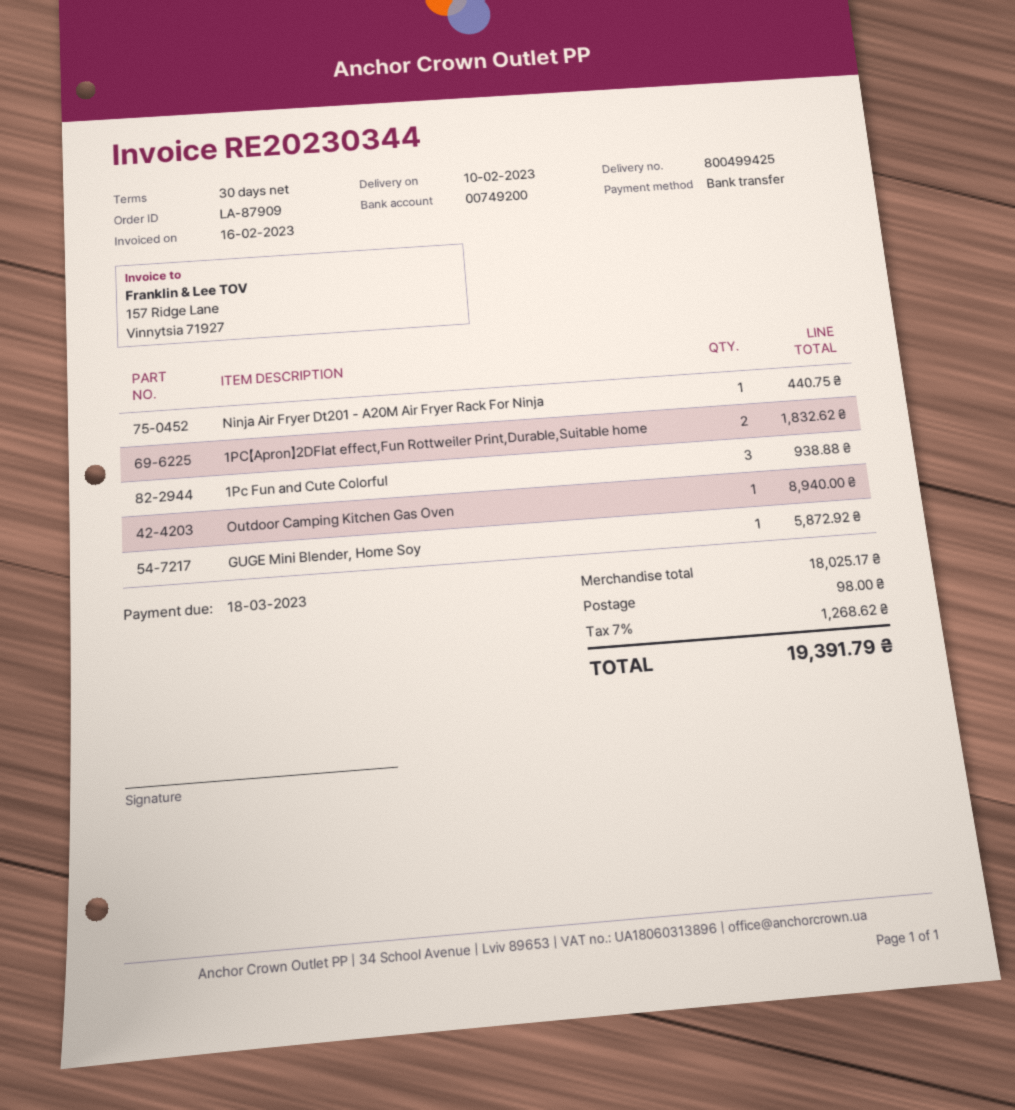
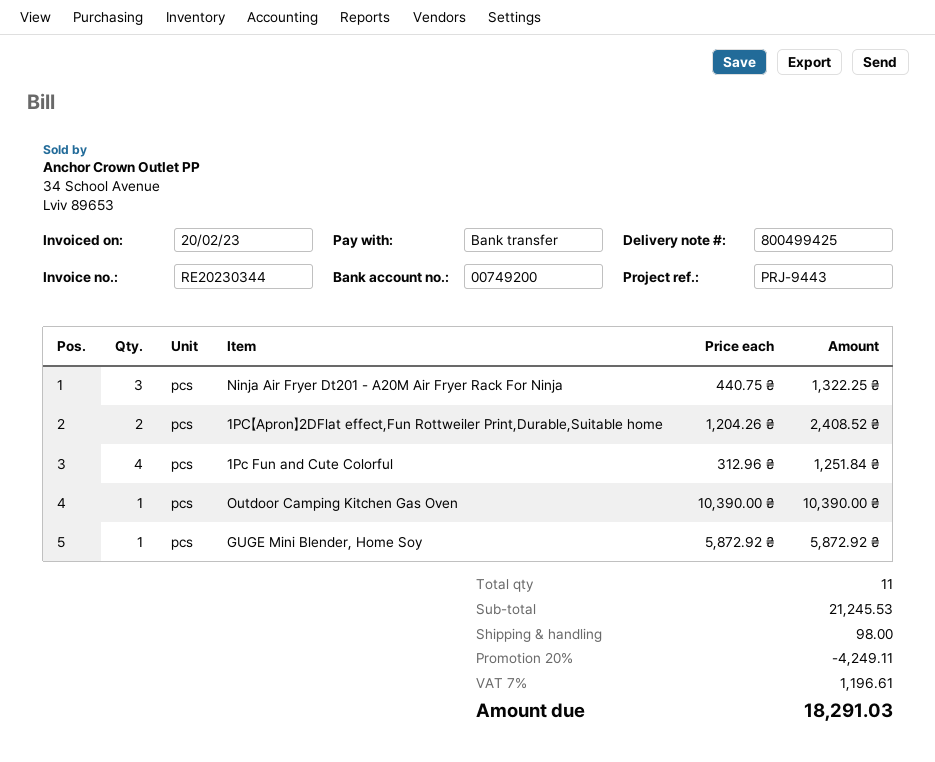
invoice date: 2023-02-16 -> 2023-02-20
Ninja Air Fryer Dt201 - A20M Air Fryer Rack For Ninja: 1 for 440.75 -> 3 for 1322.25
1PC【Apron】2DFlat effect,Fun Rottweiler Print,Durable,Suitable home: 2 for 1832.62 -> 2 for 2408.52
1Pc Fun and Cute Colorful: 3 for 938.88 -> 4 for 1251.84
Outdoor Camping Kitchen Gas Oven: 1 for 8940.00 -> 1 for 10390.00
subtotal: 18025.17 -> 21245.53
discount: none -> 20% = 4249.11
tax: 7% = 1268.62 -> 7% = 1196.61
total: 19391.79 -> 18291.03

